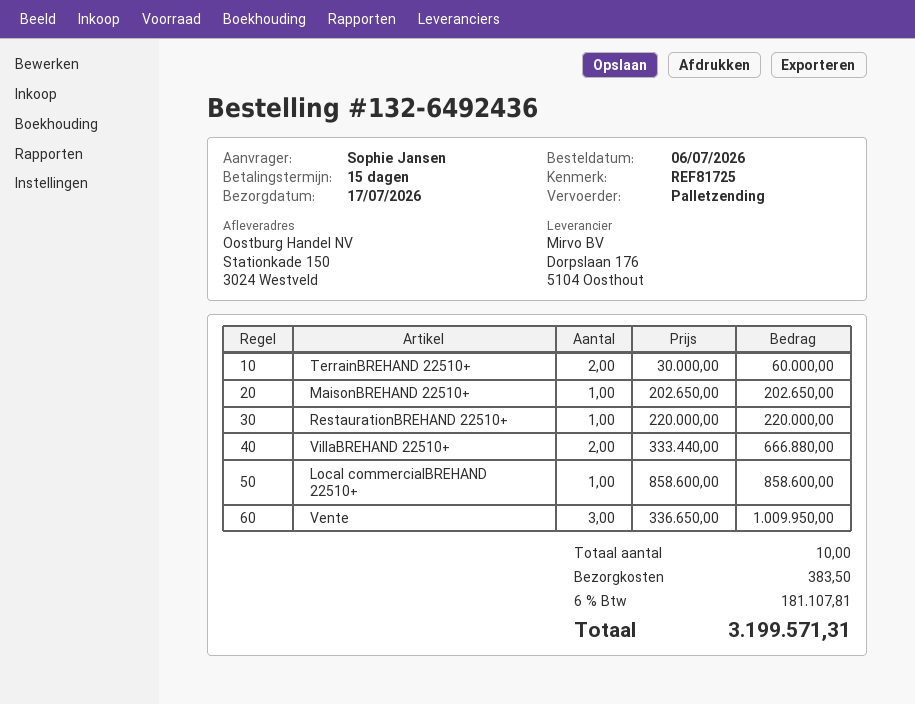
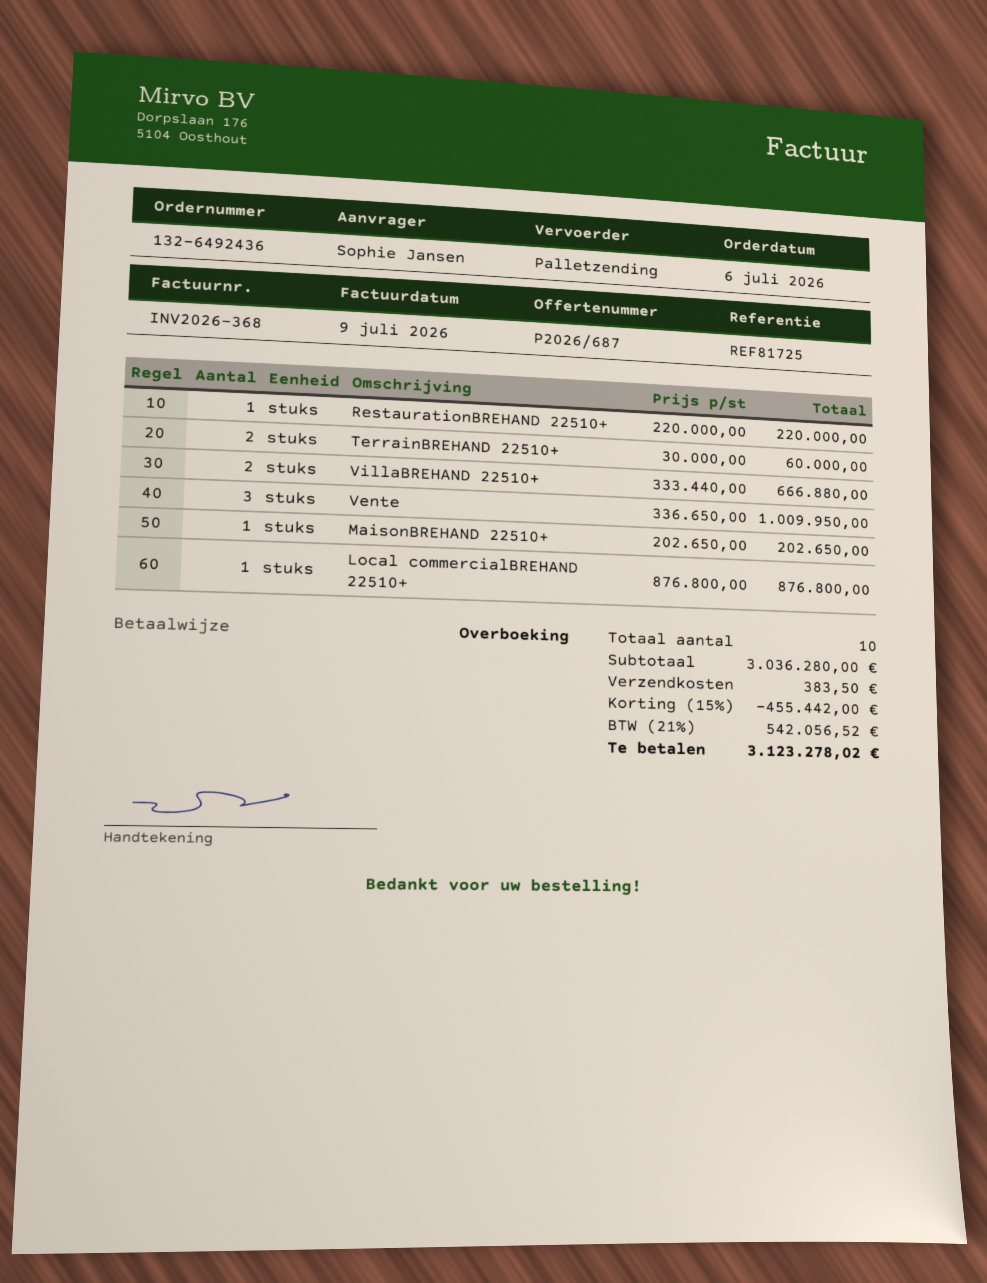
Local commercialBREHAND 22510+: 1 x 858600.00 = 858600.00 -> 1 x 876800.00 = 876800.00
discount: none -> 15% = 455442.00
tax: 6% = 181107.81 -> 21% = 542056.52
total: 3199571.31 -> 3123278.02

